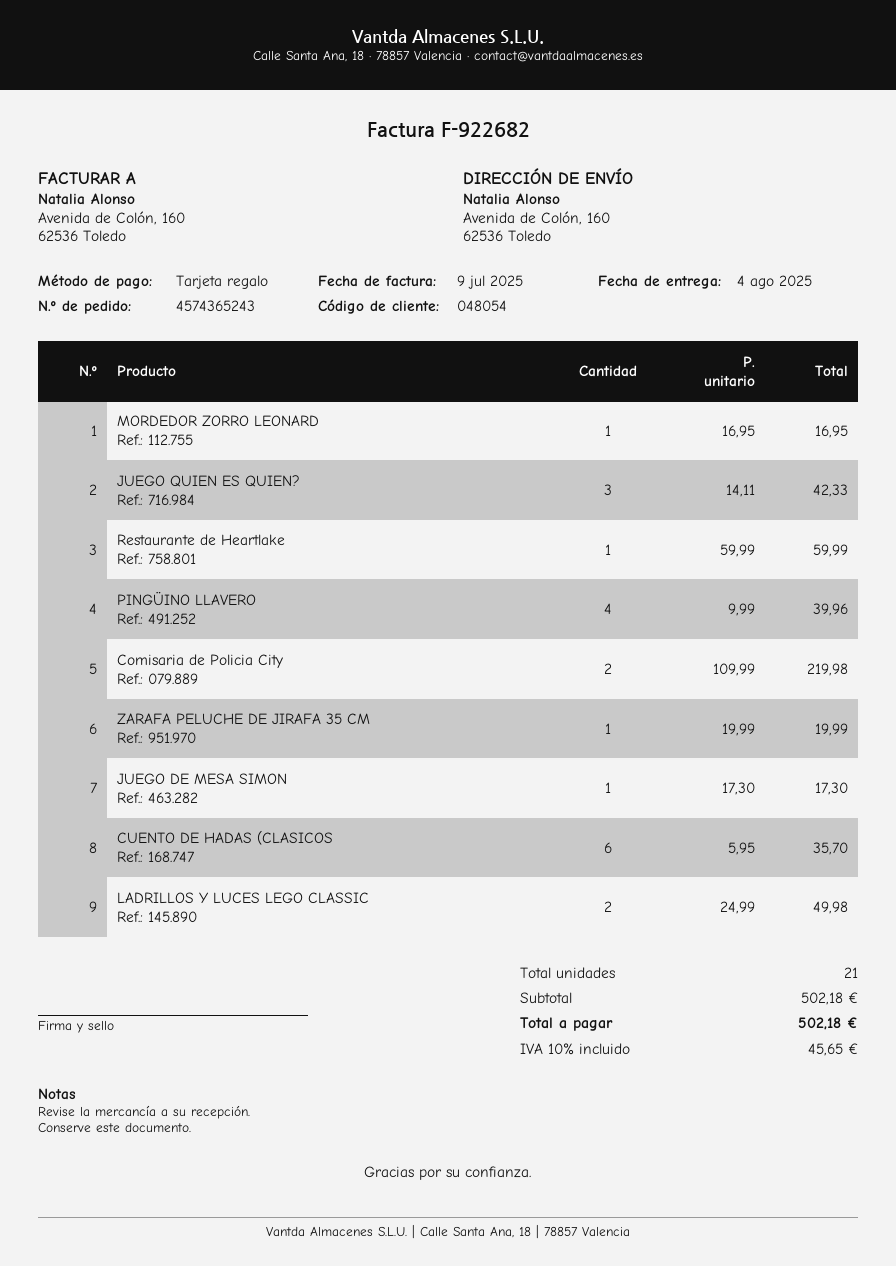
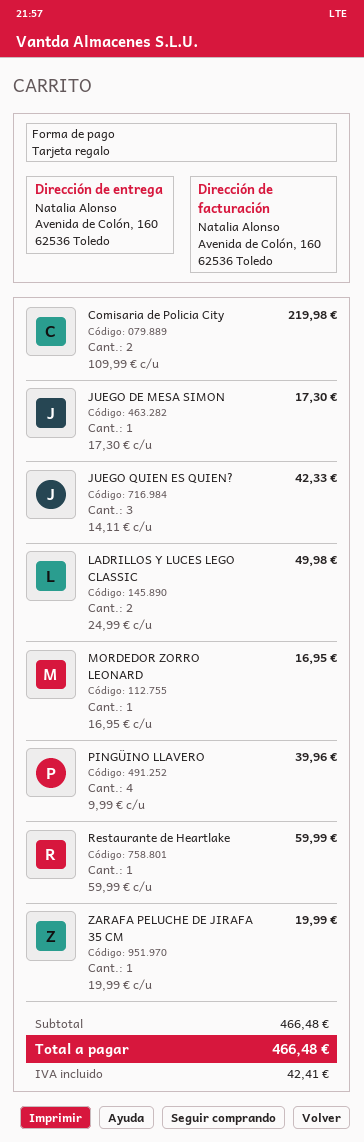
CUENTO DE HADAS (CLASICOS: 6 x 5.95 = 35.70 -> none
subtotal: 502.18 -> 466.48
tax: 45.65 -> 42.41
total: 502.18 -> 466.48

